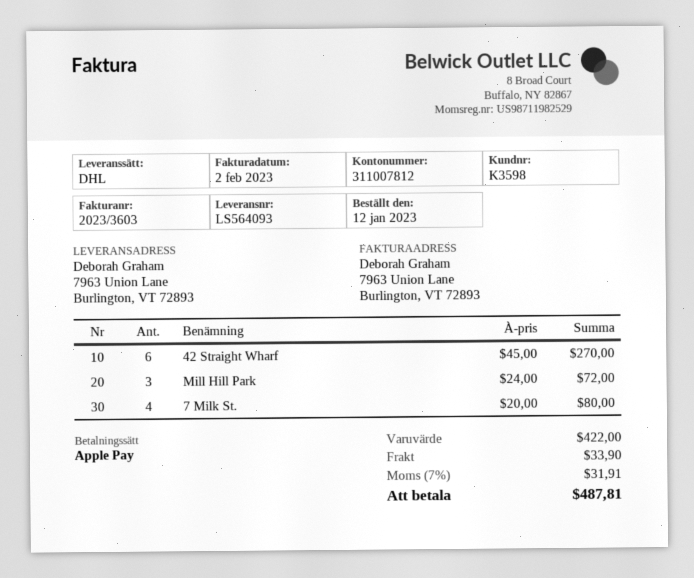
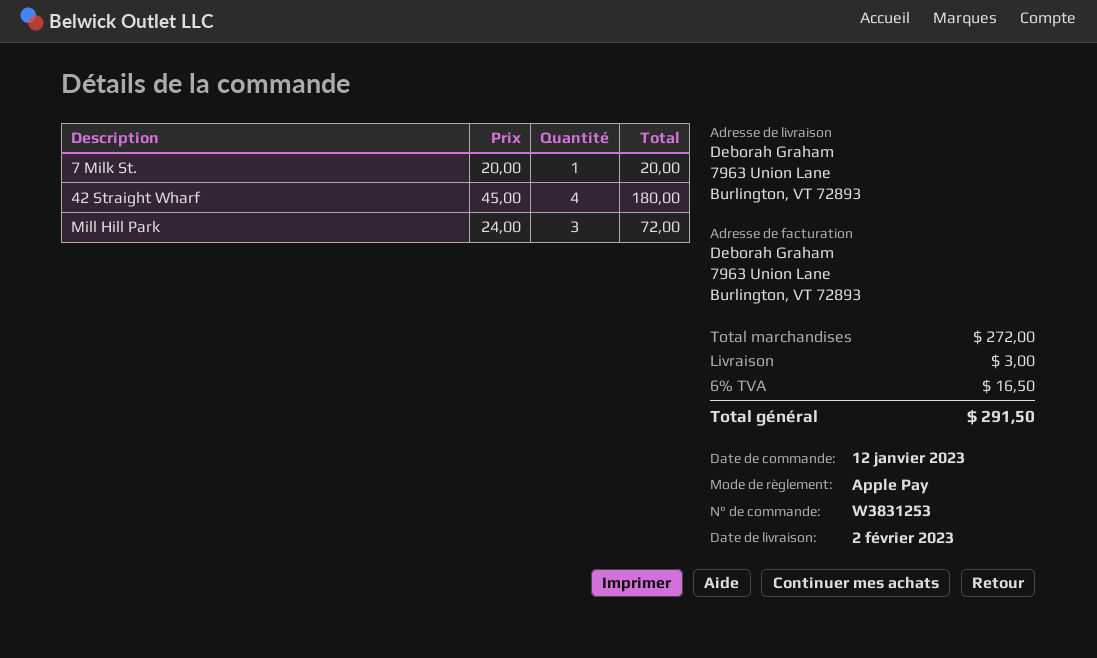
42 Straight Wharf: 6 x 45.00 = 270.00 -> 4 x 45.00 = 180.00
7 Milk St.: 4 x 20.00 = 80.00 -> 1 x 20.00 = 20.00
subtotal: 422.00 -> 272.00
shipping: 33.90 -> 3.00
tax: 7% = 31.91 -> 6% = 16.50
total: 487.81 -> 291.50

